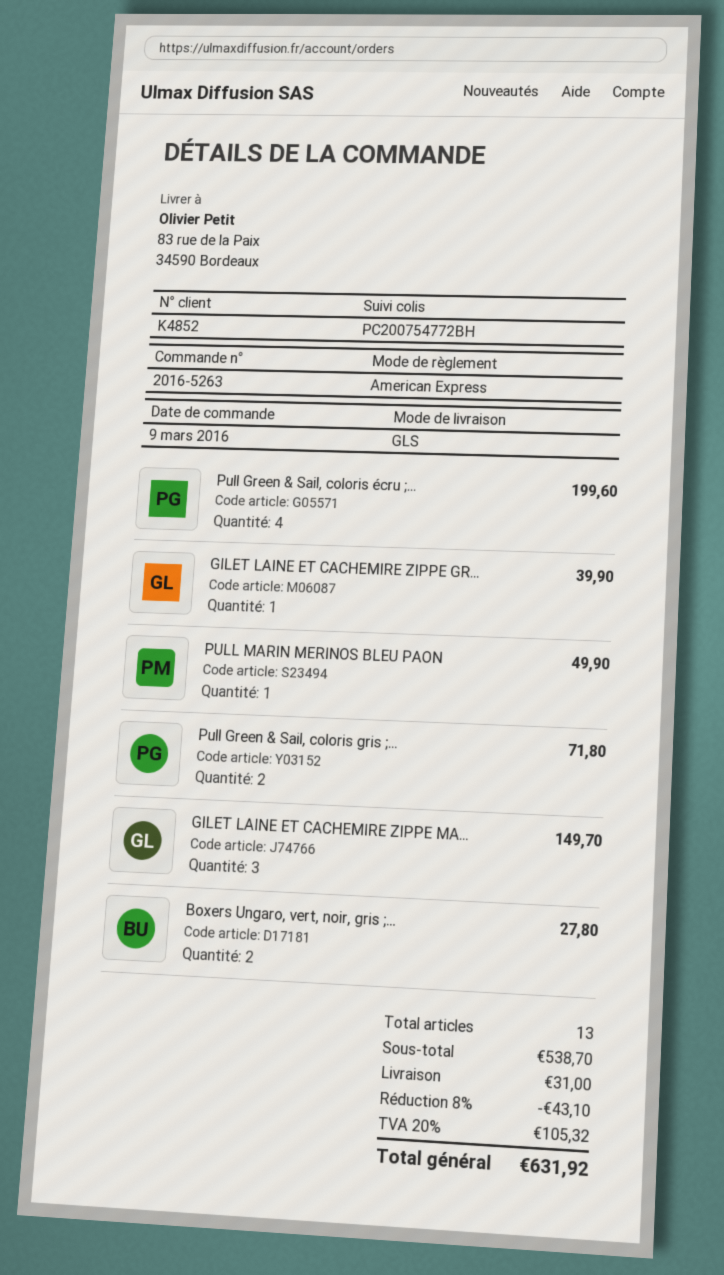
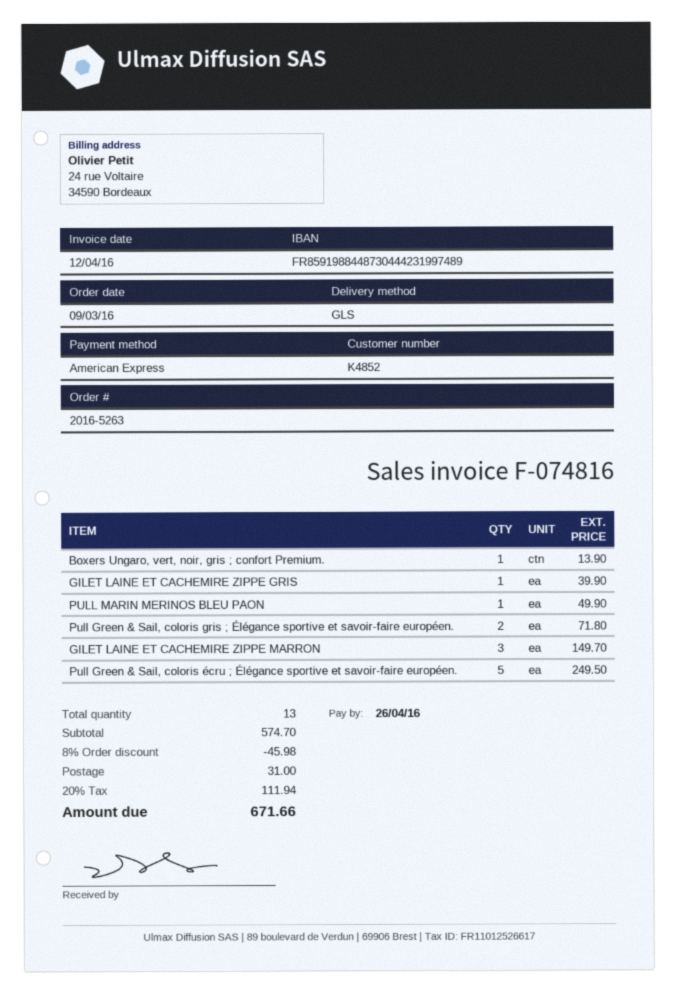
Pull Green & Sail, coloris écru ;...: 4 for 199.60 -> 5 for 249.50
Boxers Ungaro, vert, noir, gris ;...: 2 for 27.80 -> 1 for 13.90
subtotal: 538.70 -> 574.70
discount: 8% = 43.10 -> 8% = 45.98
tax: 20% = 105.32 -> 20% = 111.94
total: 631.92 -> 671.66

